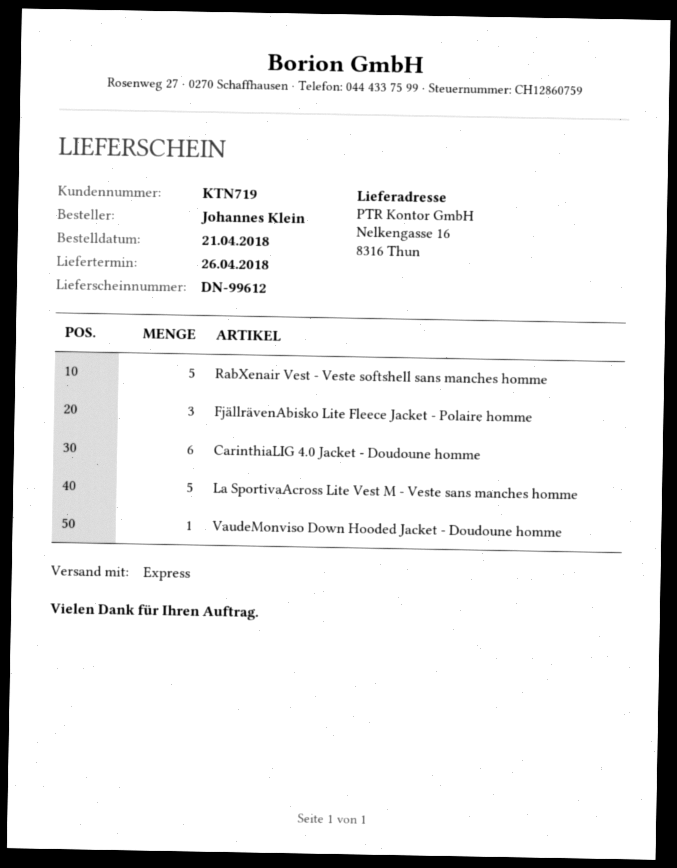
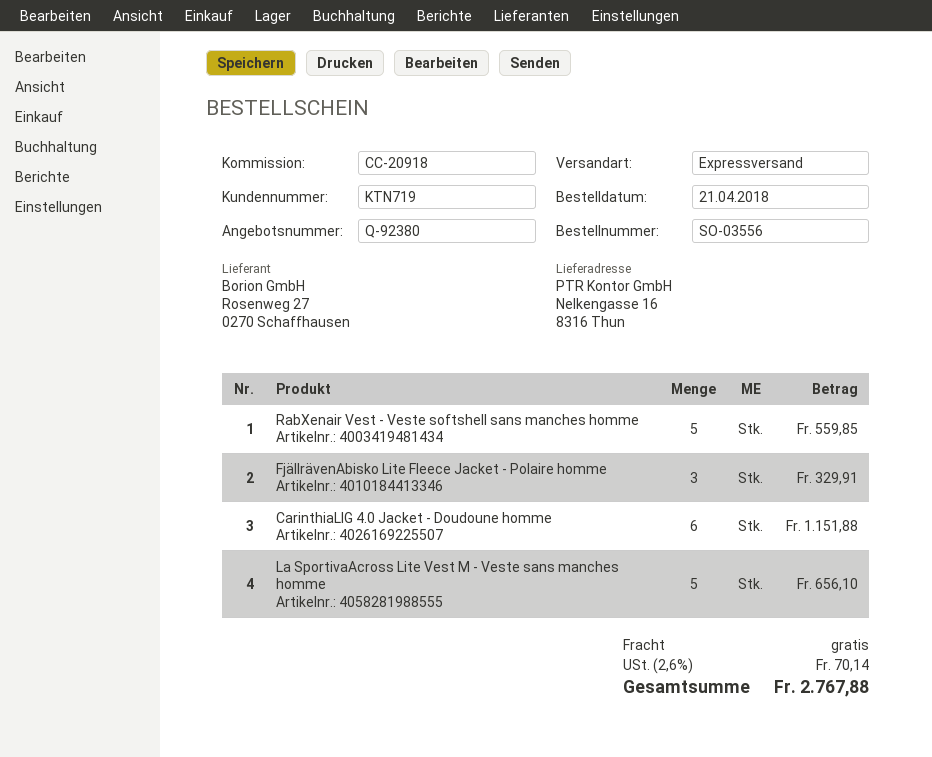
VaudeMonviso Down Hooded Jacket - Doudoune homme: 1 -> none

